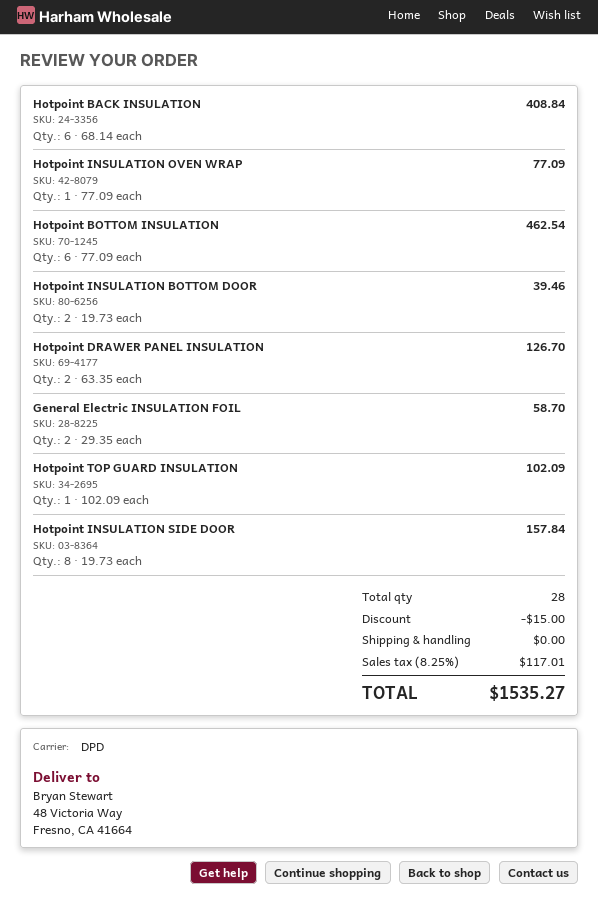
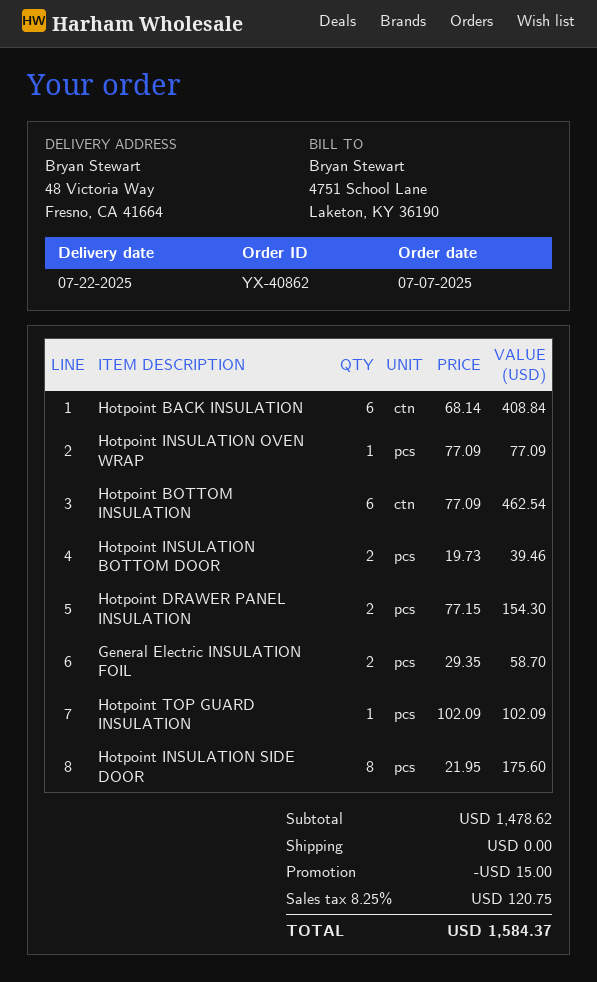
Hotpoint DRAWER PANEL INSULATION: 2 x 63.35 = 126.70 -> 2 x 77.15 = 154.30
Hotpoint INSULATION SIDE DOOR: 8 x 19.73 = 157.84 -> 8 x 21.95 = 175.60
tax: 8.25% = 117.01 -> 8.25% = 120.75
total: 1535.27 -> 1584.37

